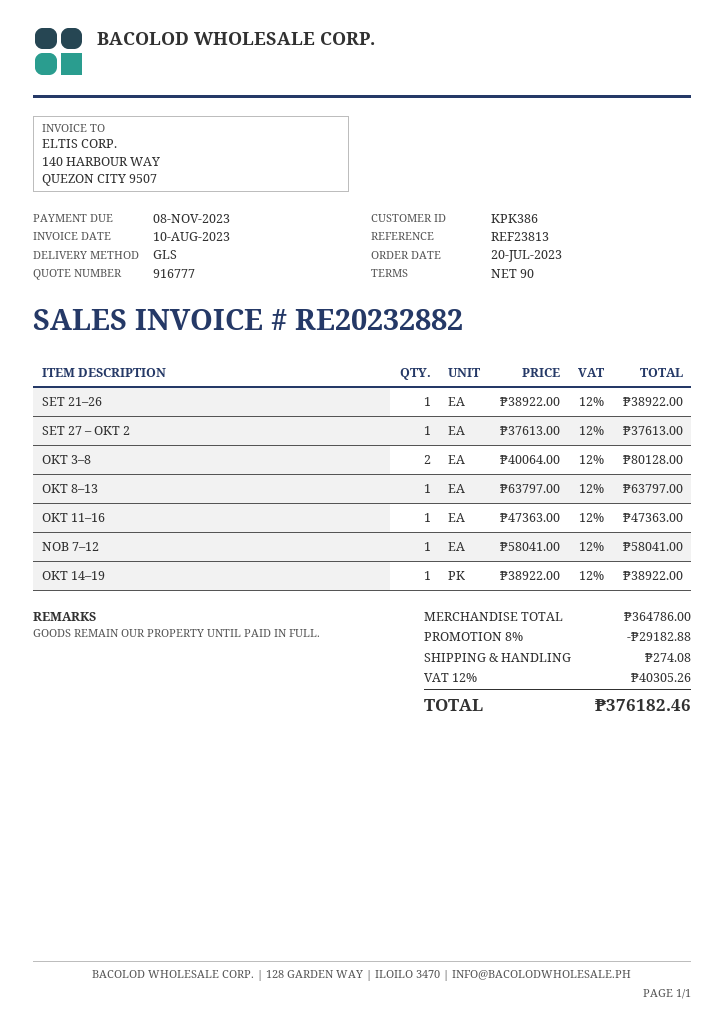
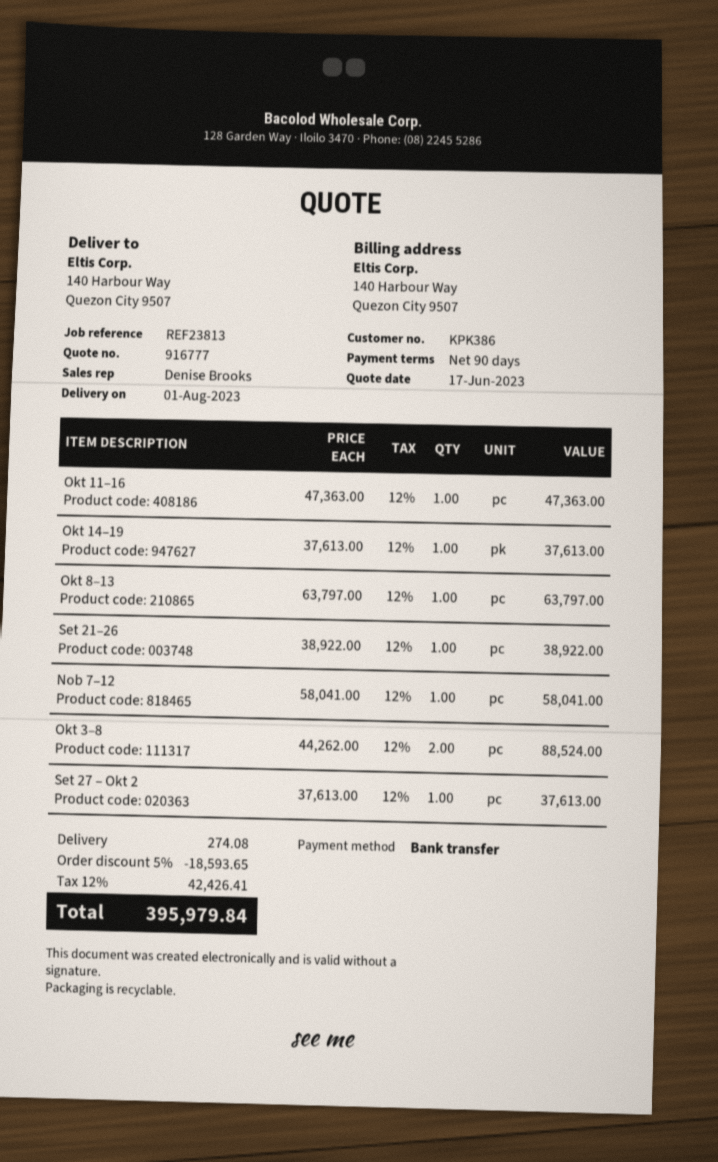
OKT 3–8: 2 x 40064.00 = 80128.00 -> 2 x 44262.00 = 88524.00
OKT 14–19: 1 x 38922.00 = 38922.00 -> 1 x 37613.00 = 37613.00
discount: 8% = 29182.88 -> 5% = 18593.65
tax: 12% = 40305.26 -> 12% = 42426.41
total: 376182.46 -> 395979.84

